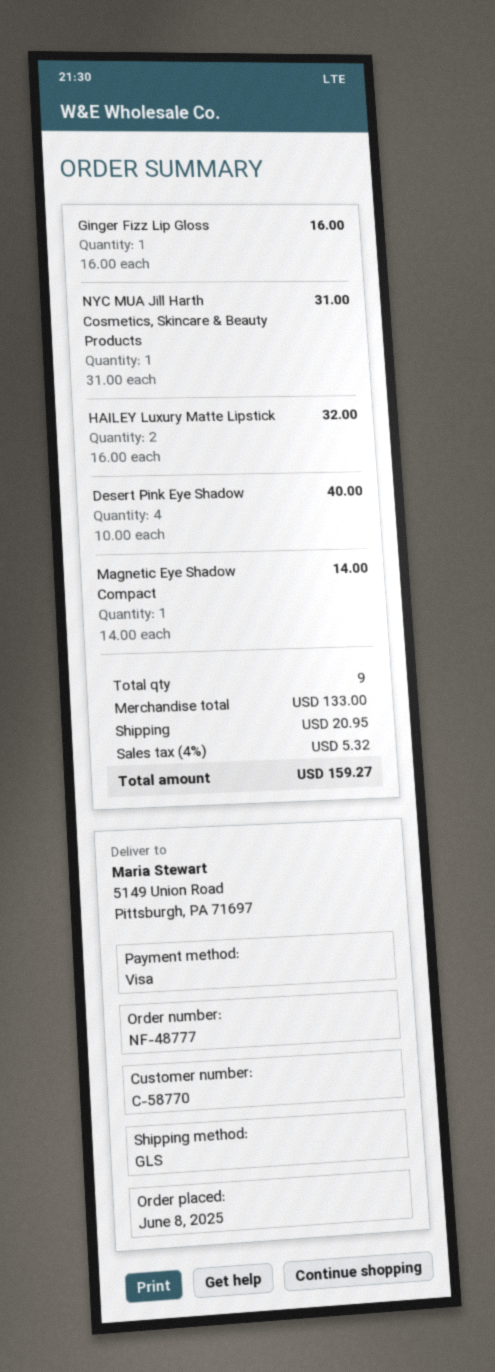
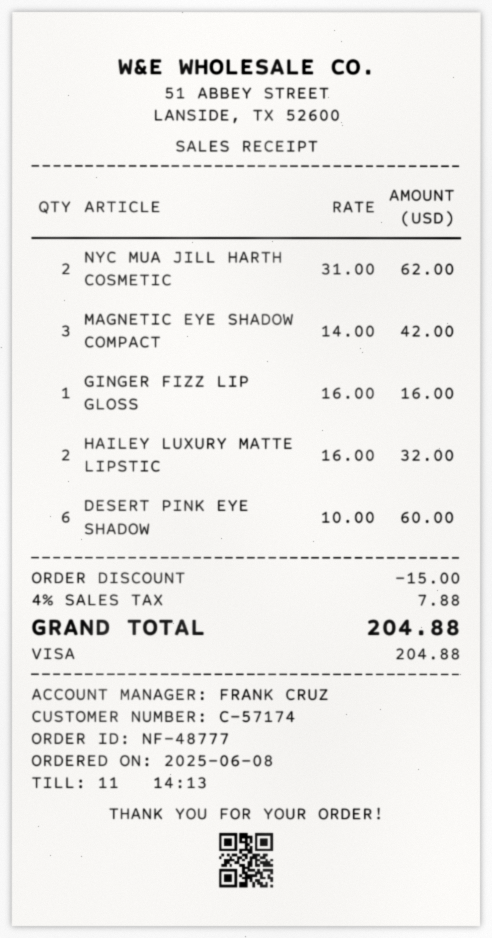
customer number: C-58770 -> C-57174
NYC MUA Jill Harth Cosmetics, Skincare & Beauty Products: 1 x 31.00 = 31.00 -> 2 x 31.00 = 62.00
Desert Pink Eye Shadow: 4 x 10.00 = 40.00 -> 6 x 10.00 = 60.00
Magnetic Eye Shadow Compact: 1 x 14.00 = 14.00 -> 3 x 14.00 = 42.00
discount: none -> 15.00
shipping: 20.95 -> none
tax: 4% = 5.32 -> 4% = 7.88
total: 159.27 -> 204.88

